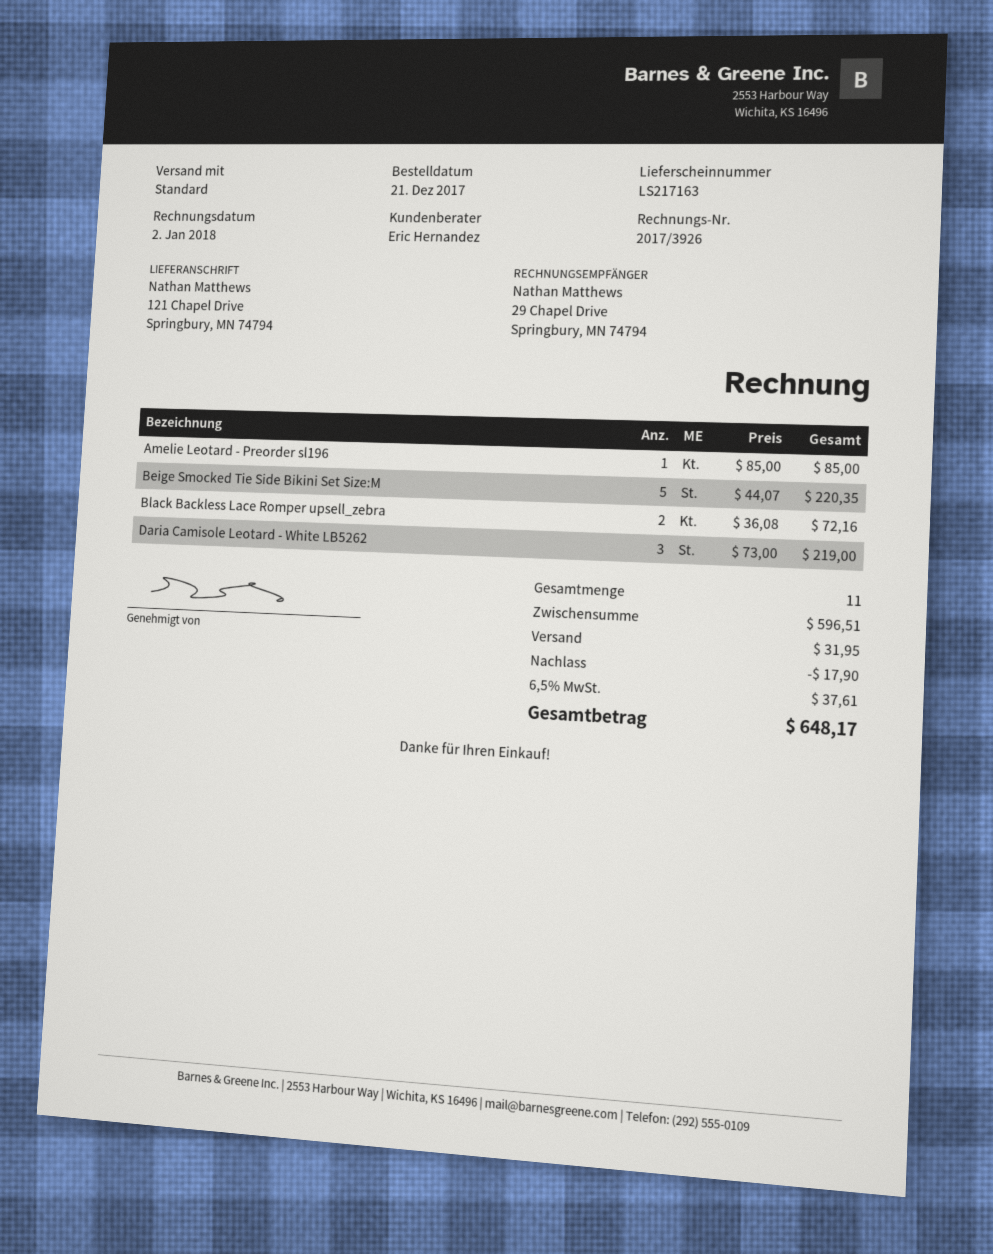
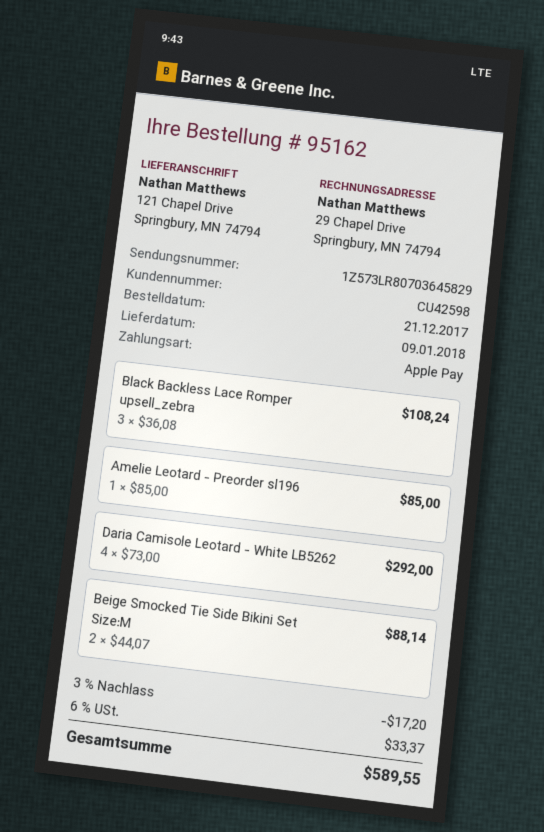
Beige Smocked Tie Side Bikini Set Size:M: 5 x 44.07 = 220.35 -> 2 x 44.07 = 88.14
Black Backless Lace Romper upsell_zebra: 2 x 36.08 = 72.16 -> 3 x 36.08 = 108.24
Daria Camisole Leotard - White LB5262: 3 x 73.00 = 219.00 -> 4 x 73.00 = 292.00
discount: 17.90 -> 17.20
shipping: 31.95 -> none
tax: 6.5% = 37.61 -> 6% = 33.37
total: 648.17 -> 589.55

